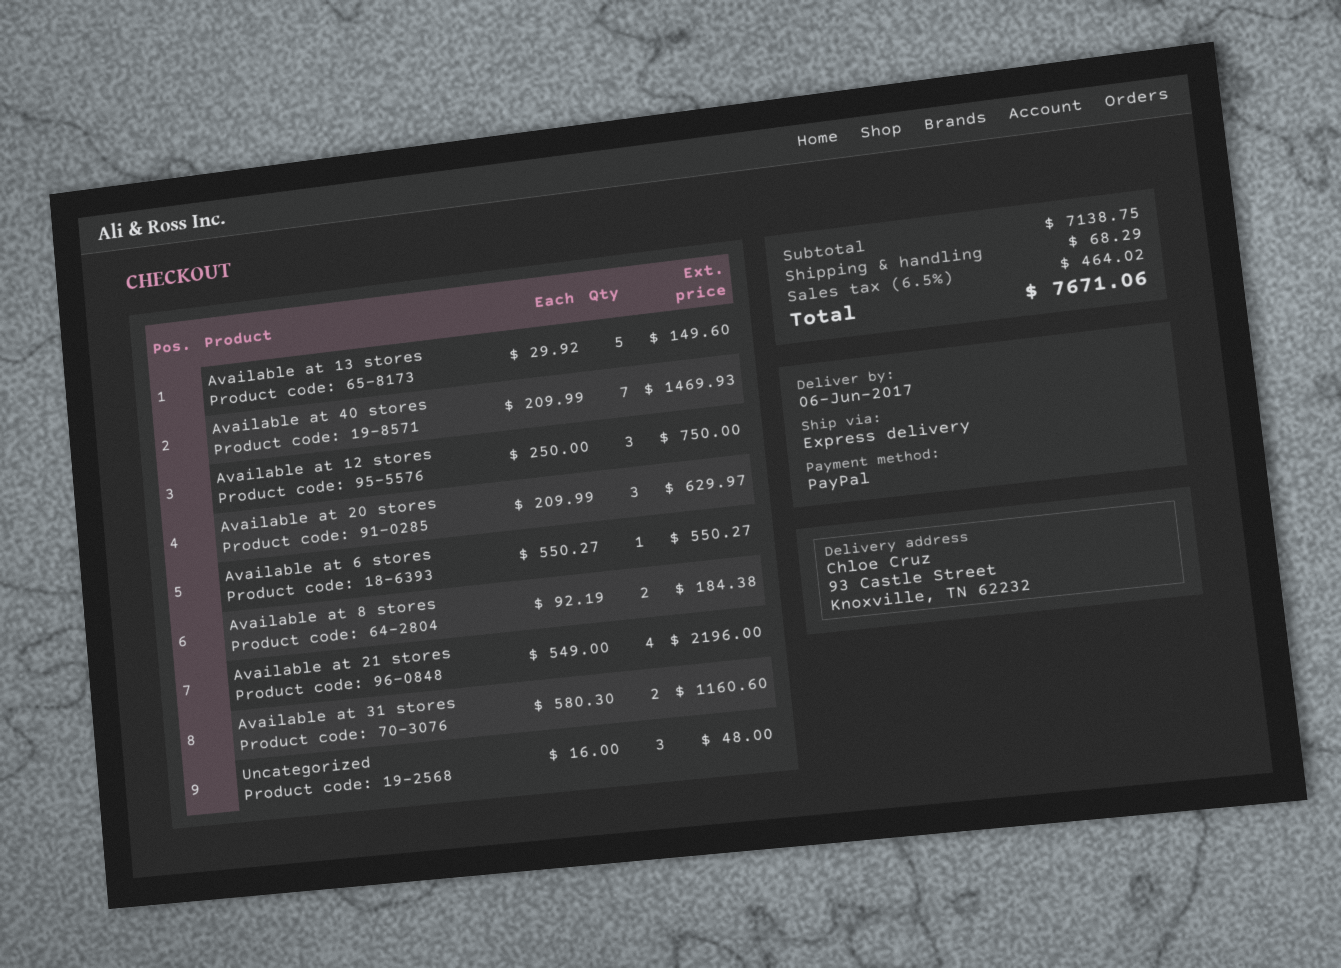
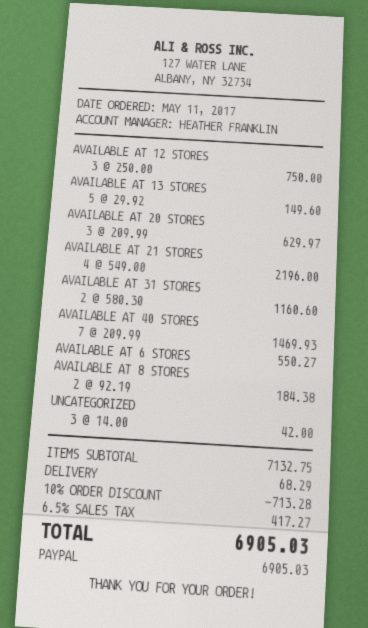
Uncategorized: 3 x 16.00 = 48.00 -> 3 x 14.00 = 42.00
subtotal: 7138.75 -> 7132.75
discount: none -> 10% = 713.28
tax: 6.5% = 464.02 -> 6.5% = 417.27
total: 7671.06 -> 6905.03

